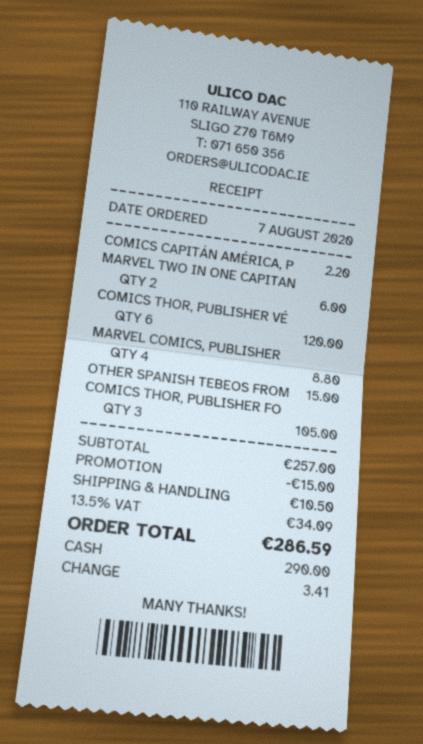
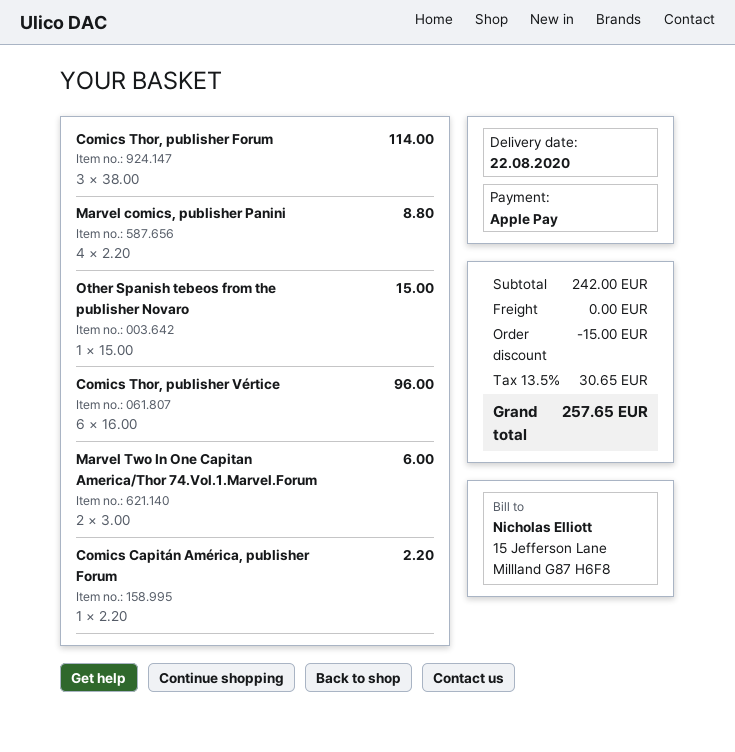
payment method: cash -> Apple Pay
COMICS THOR, PUBLISHER VÉ: 6 for 120.00 -> 6 for 96.00
COMICS THOR, PUBLISHER FO: 3 for 105.00 -> 3 for 114.00
subtotal: 257.00 -> 242.00
shipping: 10.50 -> 0.00
tax: 13.5% = 34.09 -> 13.5% = 30.65
total: 286.59 -> 257.65

